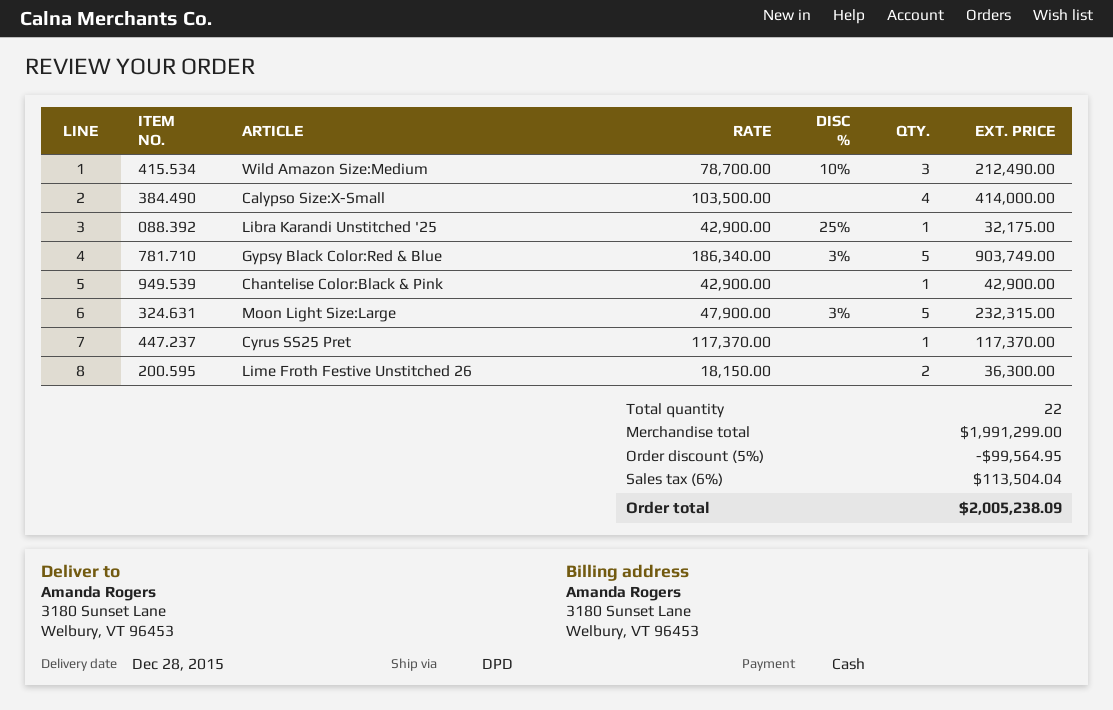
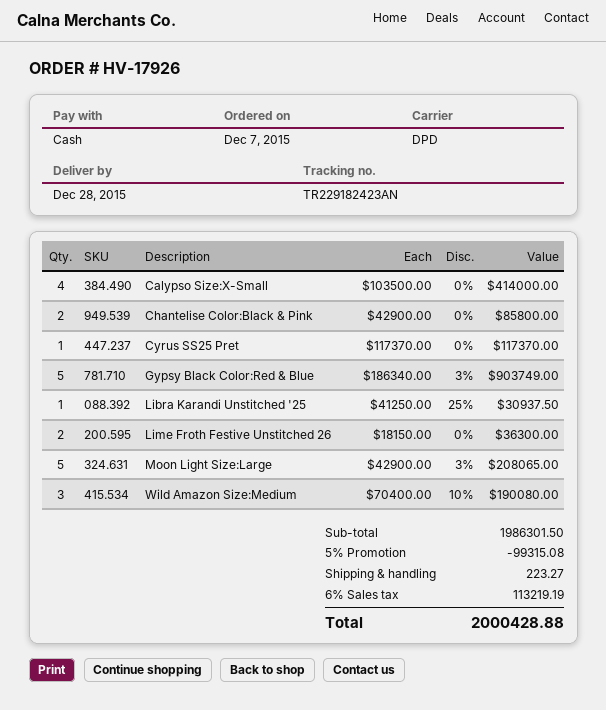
Wild Amazon Size:Medium: 3 x 78700.00 - 10% = 212490.00 -> 3 x 70400.00 - 10% = 190080.00
Libra Karandi Unstitched '25: 1 x 42900.00 - 25% = 32175.00 -> 1 x 41250.00 - 25% = 30937.50
Chantelise Color:Black & Pink: 1 x 42900.00 = 42900.00 -> 2 x 42900.00 = 85800.00
Moon Light Size:Large: 5 x 47900.00 - 3% = 232315.00 -> 5 x 42900.00 - 3% = 208065.00
subtotal: 1991299.00 -> 1986301.50
discount: 5% = 99564.95 -> 5% = 99315.08
shipping: none -> 223.27
tax: 6% = 113504.04 -> 6% = 113219.19
total: 2005238.09 -> 2000428.88

